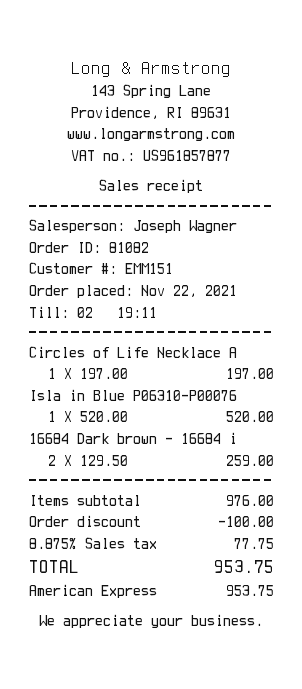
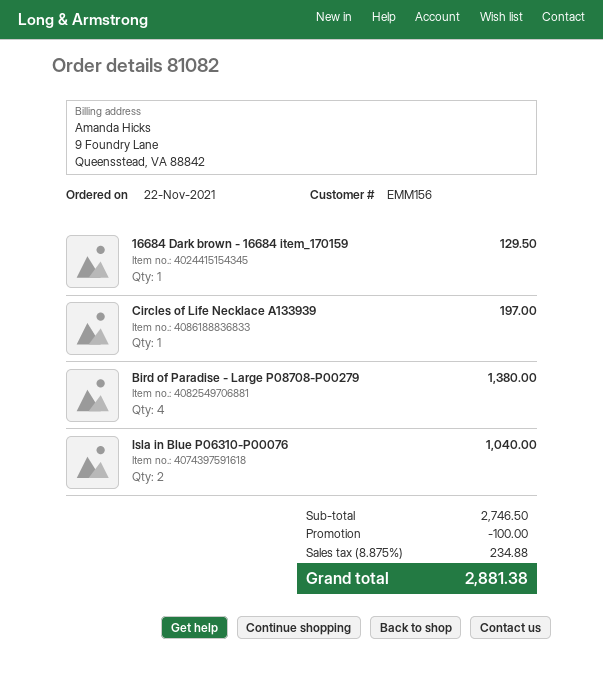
customer number: EMM151 -> EMM156
Isla in Blue P06310-P00076: 1 for 520.00 -> 2 for 1040.00
16684 Dark brown - 16684 i: 2 for 259.00 -> 1 for 129.50
Bird of Paradise - Large P08708-P00279: none -> 4 for 1380.00
subtotal: 976.00 -> 2746.50
tax: 8.875% = 77.75 -> 8.875% = 234.88
total: 953.75 -> 2881.38

